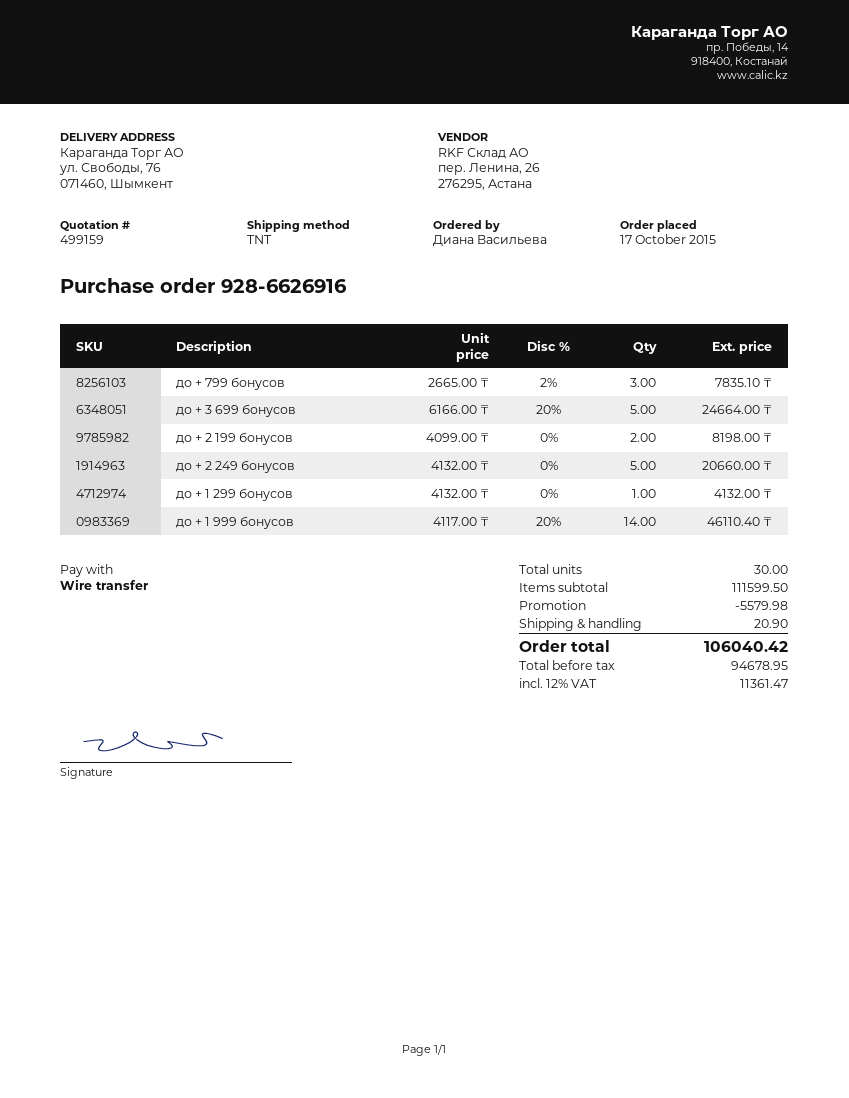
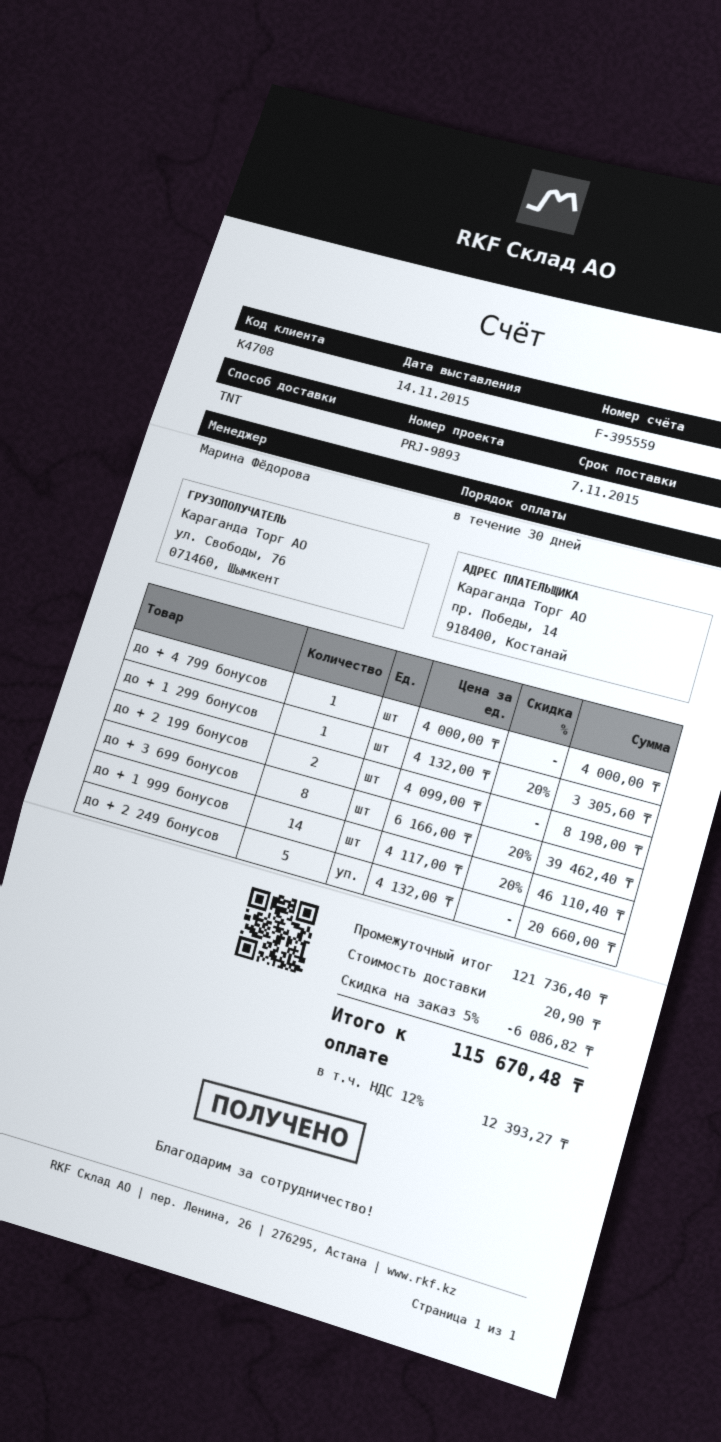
до + 799 бонусов: 3 x 2665.00 - 2% = 7835.10 -> none
до + 3 699 бонусов: 5 x 6166.00 - 20% = 24664.00 -> 8 x 6166.00 - 20% = 39462.40
до + 1 299 бонусов: 1 x 4132.00 = 4132.00 -> 1 x 4132.00 - 20% = 3305.60
до + 4 799 бонусов: none -> 1 x 4000.00 = 4000.00
subtotal: 111599.50 -> 121736.40
discount: 5579.98 -> 6086.82
tax: 12% = 11361.47 -> 12% = 12393.27
total: 106040.42 -> 115670.48

